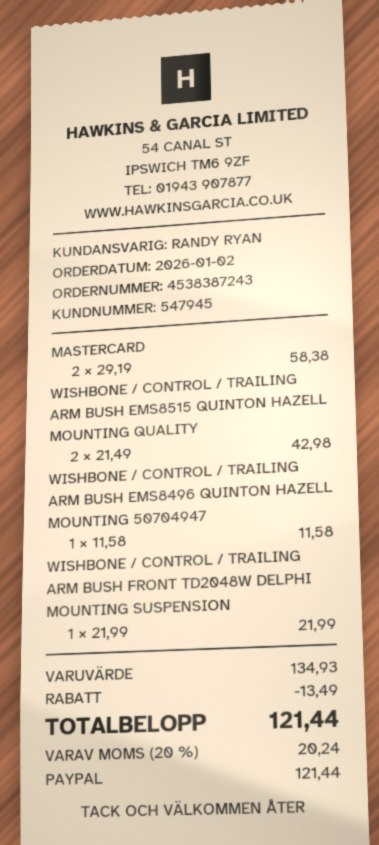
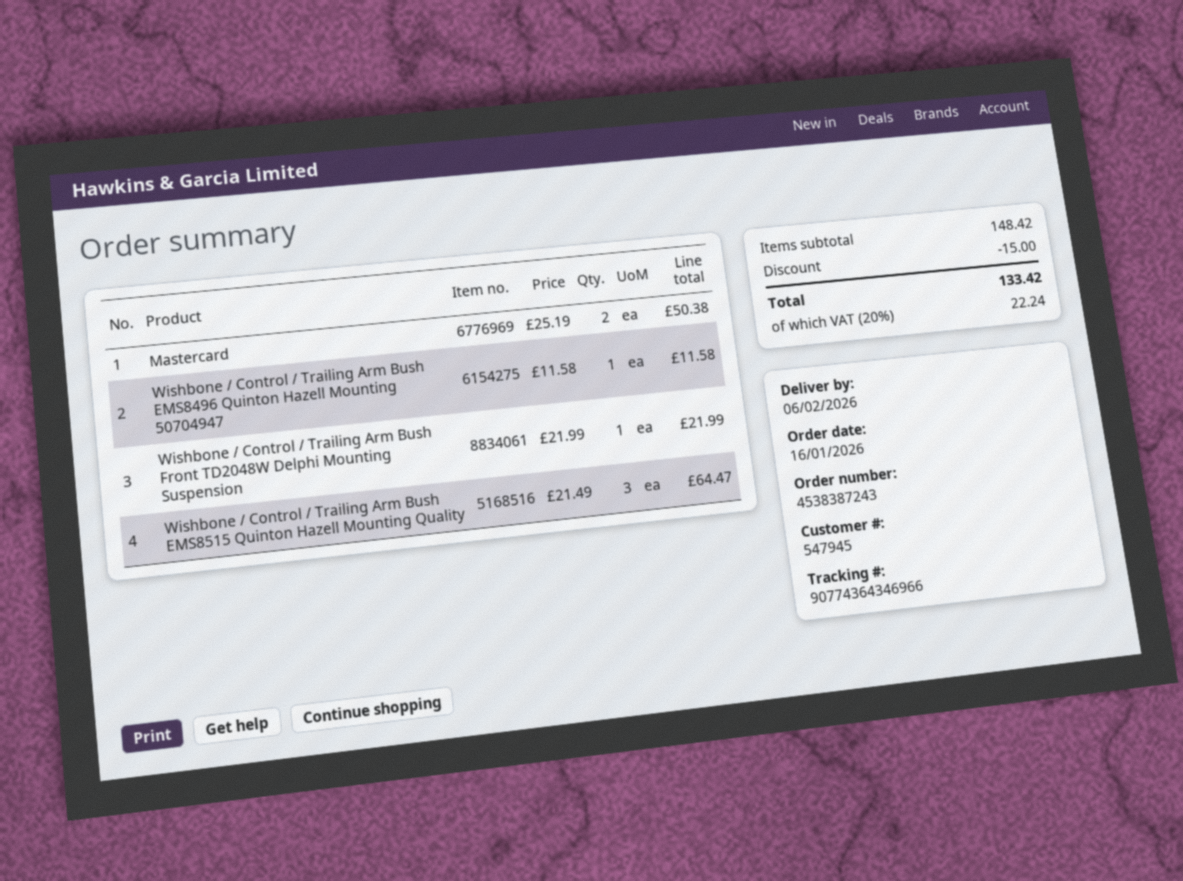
order date: 2026-01-02 -> 2026-01-16
MASTERCARD: 2 x 29.19 = 58.38 -> 2 x 25.19 = 50.38
WISHBONE / CONTROL / TRAILING ARM BUSH EMS8515 QUINTON HAZELL MOUNTING QUALITY: 2 x 21.49 = 42.98 -> 3 x 21.49 = 64.47
subtotal: 134.93 -> 148.42
discount: 13.49 -> 15.00
tax: 20% = 20.24 -> 20% = 22.24
total: 121.44 -> 133.42

